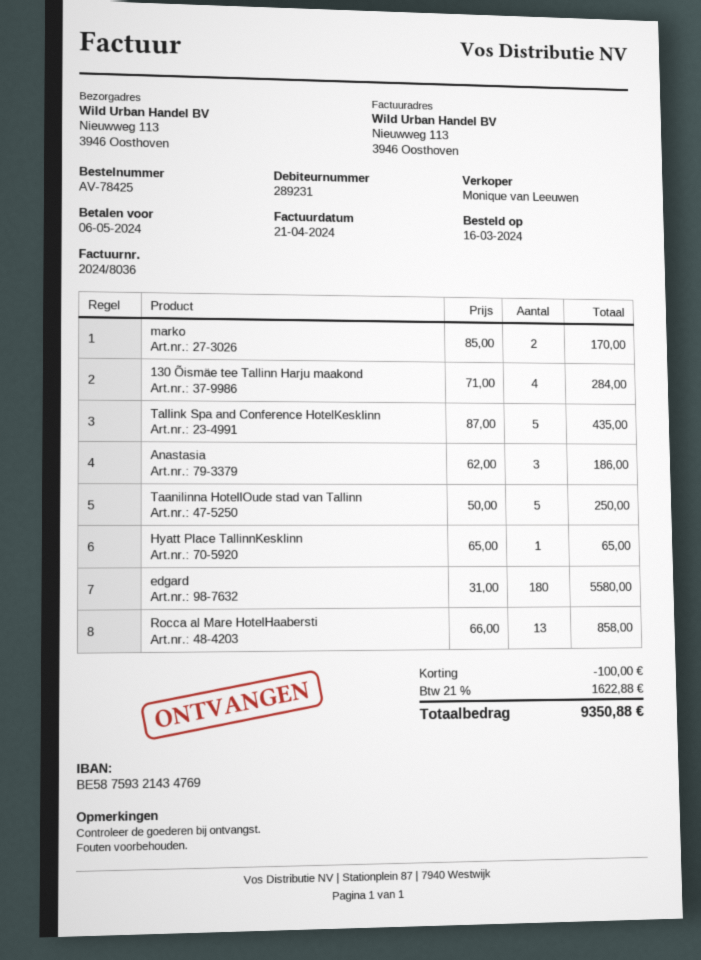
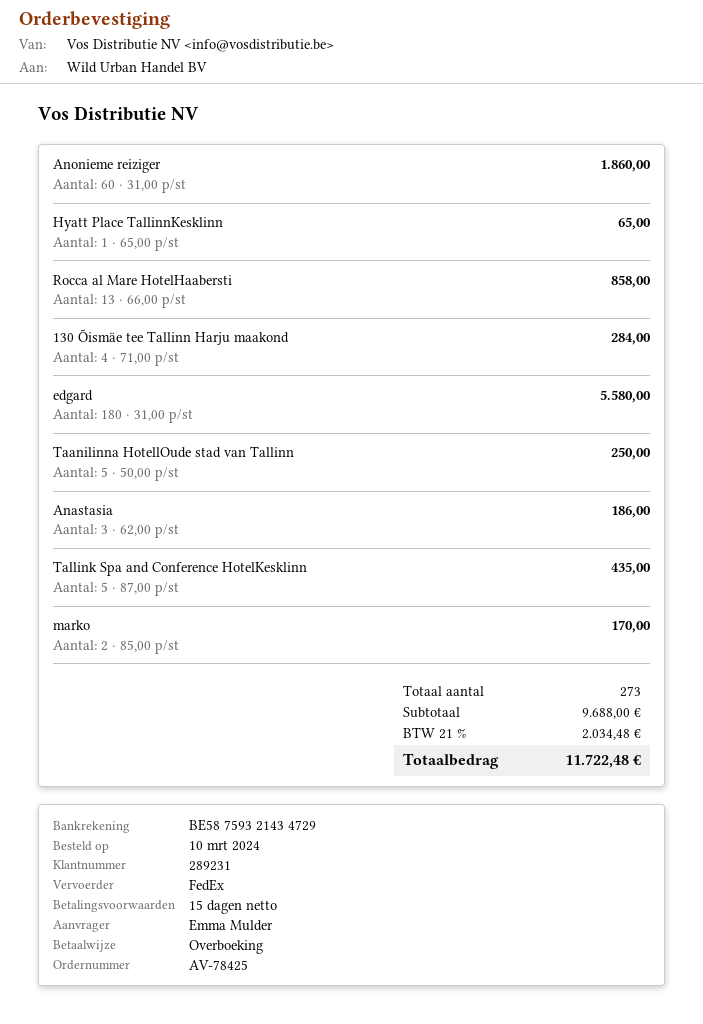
order date: 2024-03-16 -> 2024-03-10
bank account: BE58759321434769 -> BE58759321434729
Anonieme reiziger: none -> 60 x 31.00 = 1860.00
discount: 100.00 -> none
tax: 21% = 1622.88 -> 21% = 2034.48
total: 9350.88 -> 11722.48

